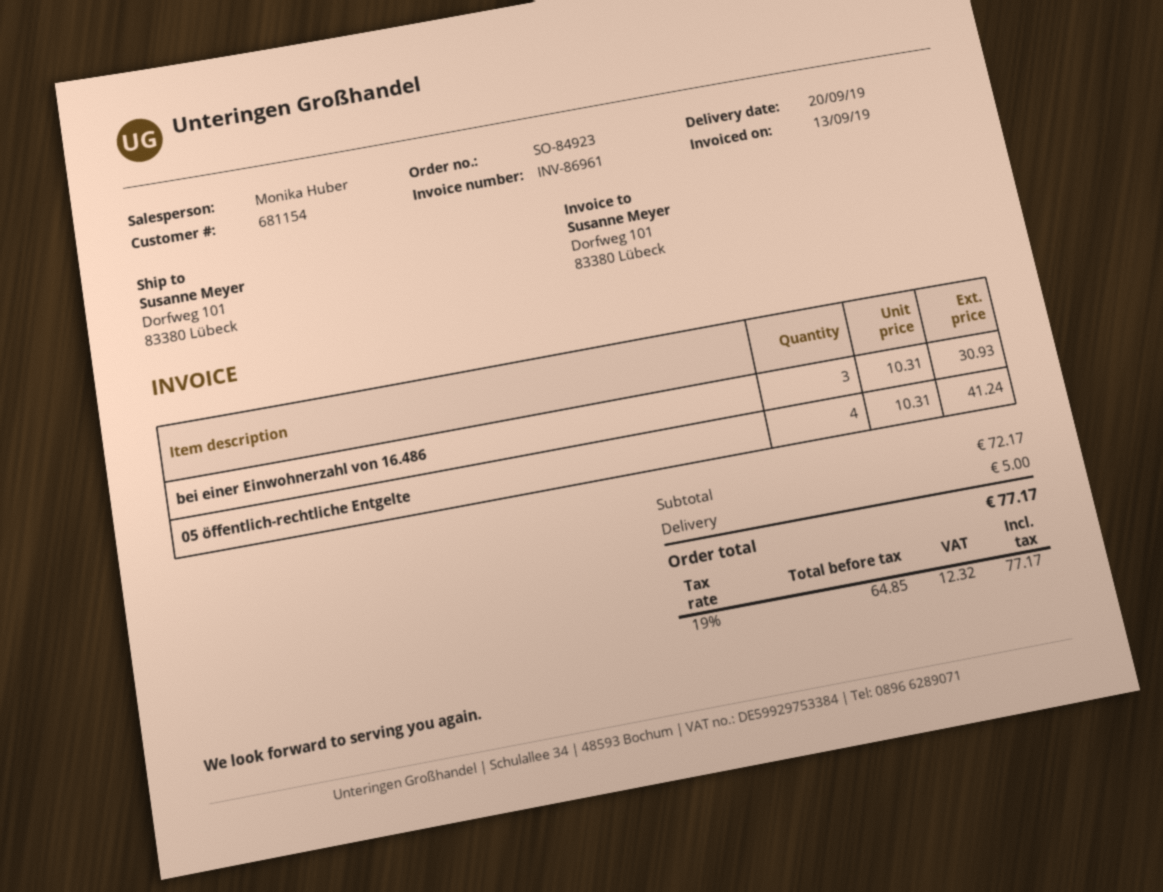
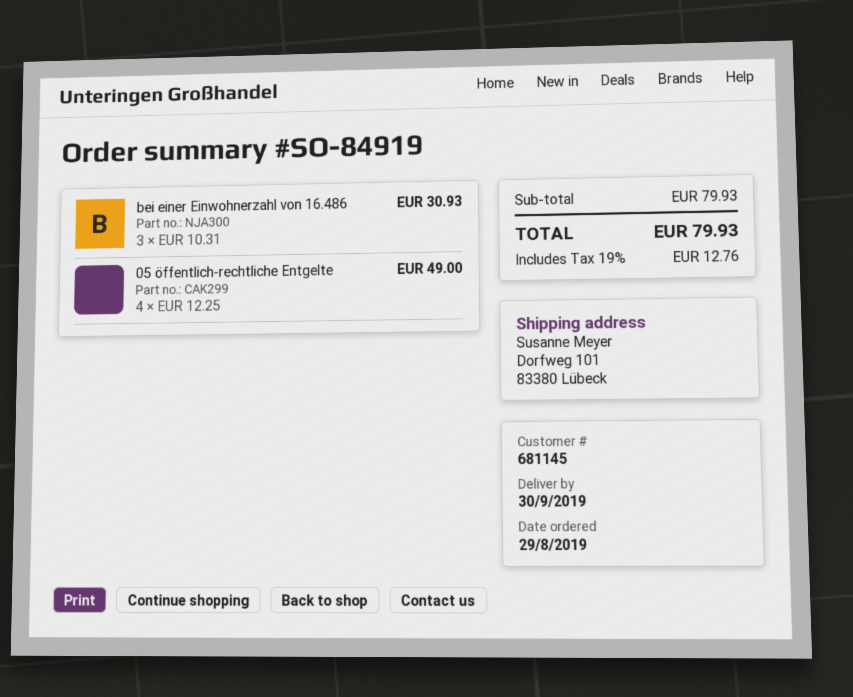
order number: SO-84923 -> SO-84919
delivery date: 2019-09-20 -> 2019-09-30
customer number: 681154 -> 681145
05 öffentlich-rechtliche Entgelte: 4 x 10.31 = 41.24 -> 4 x 12.25 = 49.00
subtotal: 72.17 -> 79.93
shipping: 5.00 -> none
tax: 19% = 12.32 -> 19% = 12.76
total: 77.17 -> 79.93

